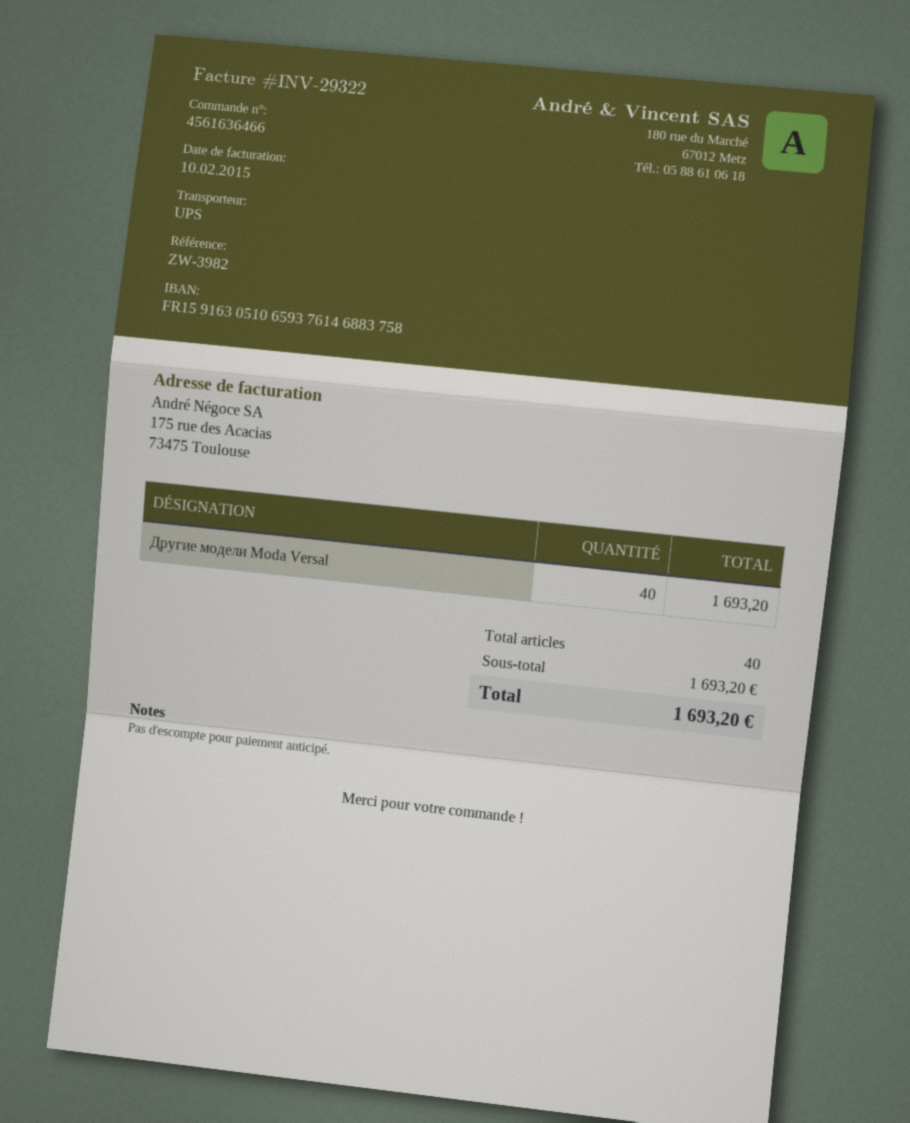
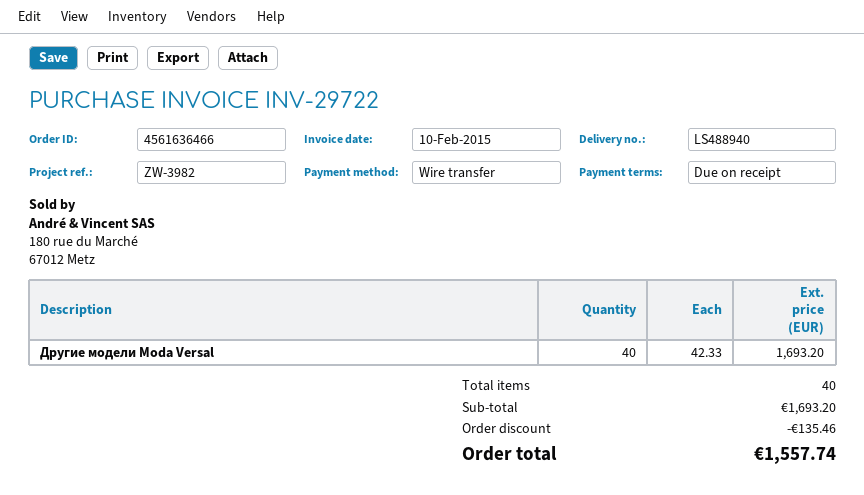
invoice number: INV-29322 -> INV-29722
discount: none -> 135.46
total: 1693.20 -> 1557.74

